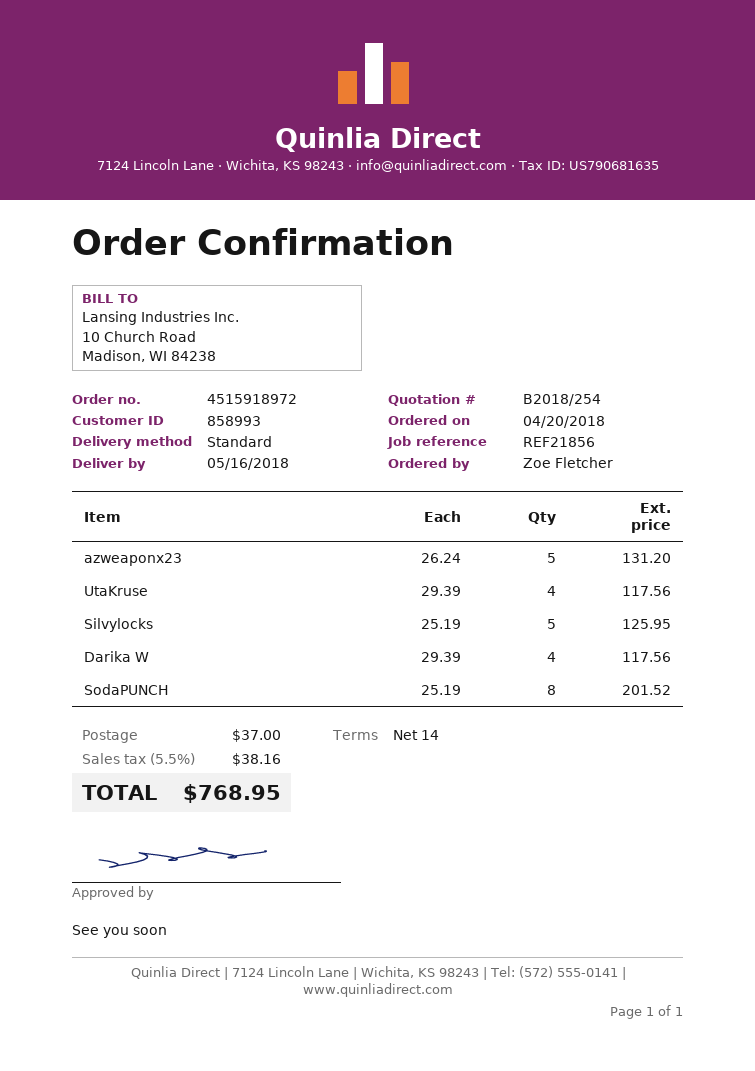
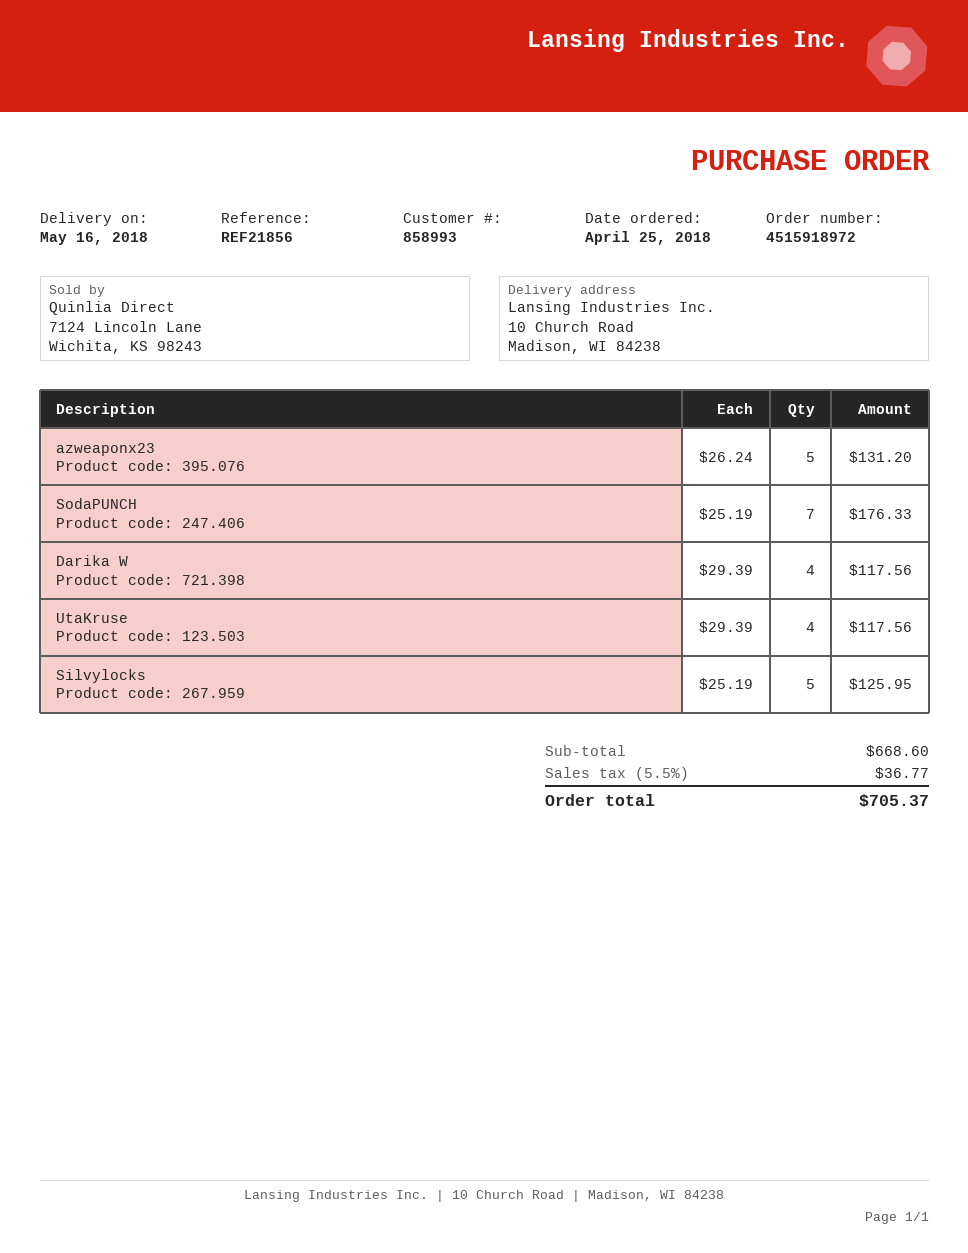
order date: 2018-04-20 -> 2018-04-25
SodaPUNCH: 8 x 25.19 = 201.52 -> 7 x 25.19 = 176.33
shipping: 37.00 -> none
tax: 5.5% = 38.16 -> 5.5% = 36.77
total: 768.95 -> 705.37

